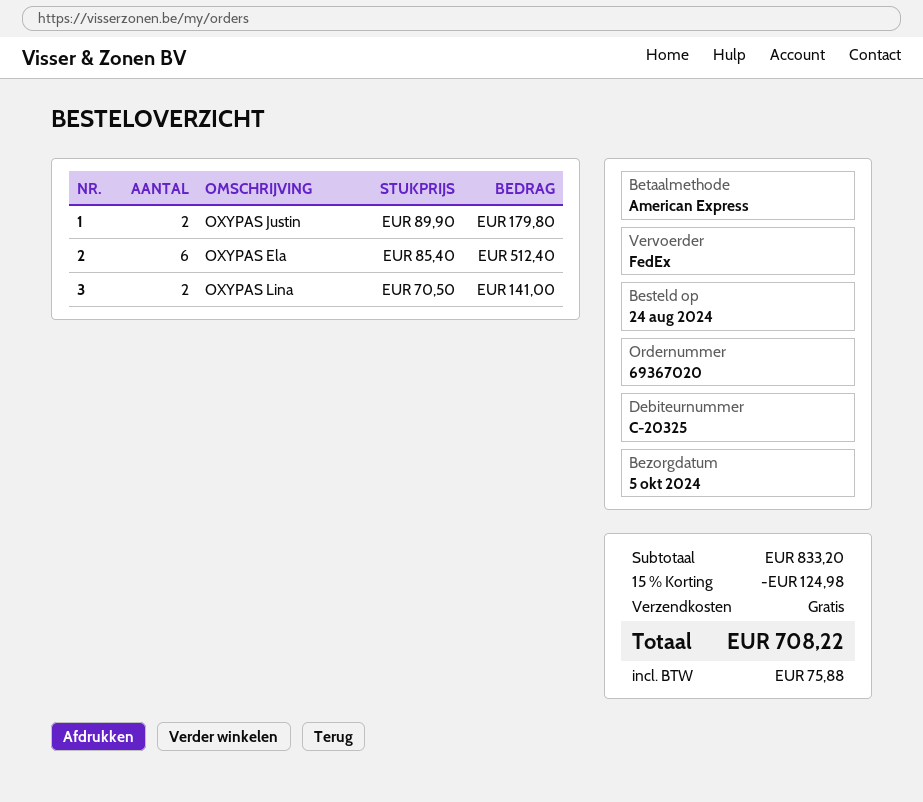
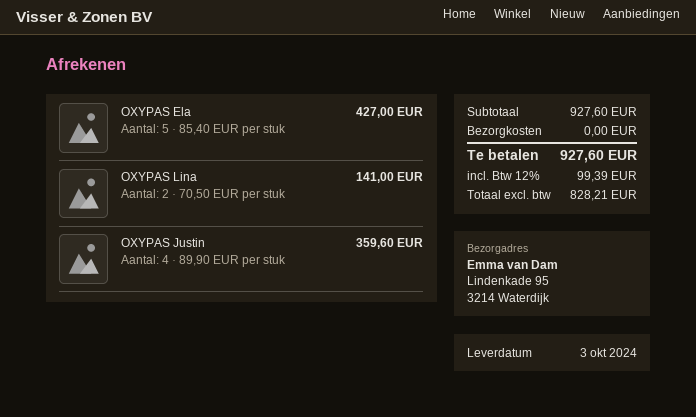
delivery date: 2024-10-05 -> 2024-10-03
OXYPAS Justin: 2 x 89.90 = 179.80 -> 4 x 89.90 = 359.60
OXYPAS Ela: 6 x 85.40 = 512.40 -> 5 x 85.40 = 427.00
subtotal: 833.20 -> 927.60
discount: 15% = 124.98 -> none
tax: 75.88 -> 99.39
total: 708.22 -> 927.60

